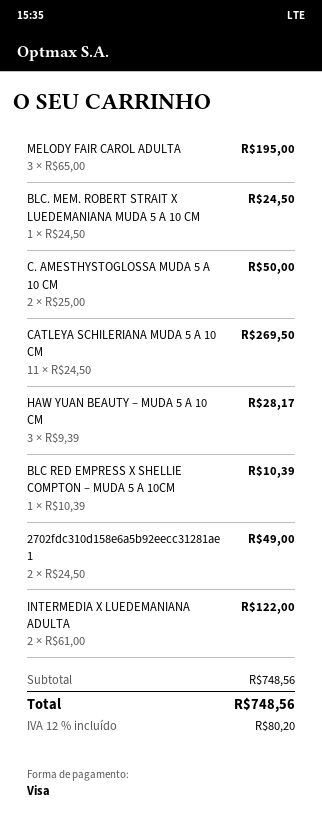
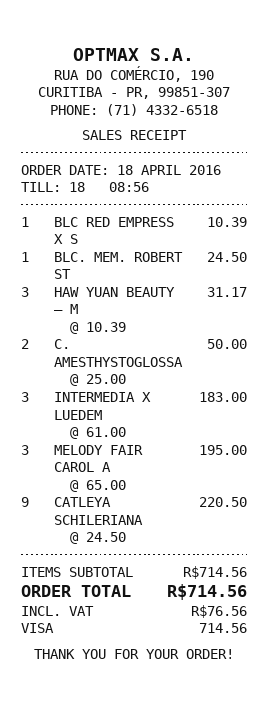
CATLEYA SCHILERIANA MUDA 5 A 10 CM: 11 x 24.50 = 269.50 -> 9 x 24.50 = 220.50
HAW YUAN BEAUTY – MUDA 5 A 10 CM: 3 x 9.39 = 28.17 -> 3 x 10.39 = 31.17
2702fdc310d158e6a5b92eecc31281ae 1: 2 x 24.50 = 49.00 -> none
INTERMEDIA X LUEDEMANIANA ADULTA: 2 x 61.00 = 122.00 -> 3 x 61.00 = 183.00
subtotal: 748.56 -> 714.56
tax: 80.20 -> 76.56
total: 748.56 -> 714.56

